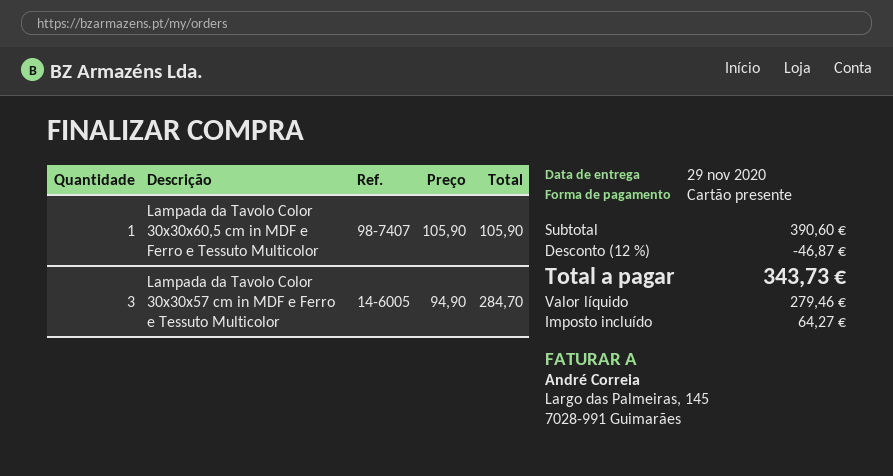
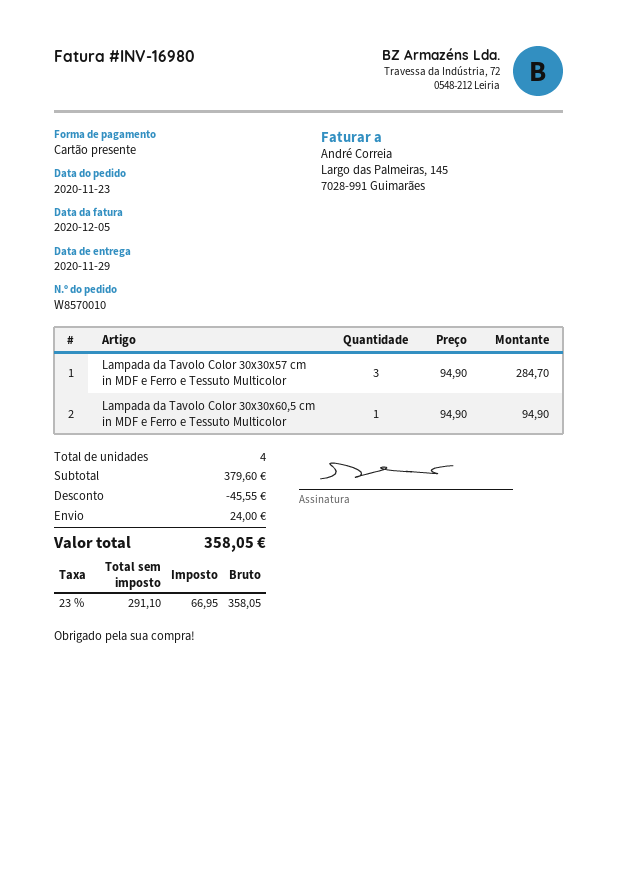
Lampada da Tavolo Color 30x30x60,5 cm in MDF e Ferro e Tessuto Multicolor: 1 x 105.90 = 105.90 -> 1 x 94.90 = 94.90
subtotal: 390.60 -> 379.60
discount: 46.87 -> 45.55
shipping: none -> 24.00
net: 279.46 -> 291.10
tax: 64.27 -> 66.95
total: 343.73 -> 358.05

